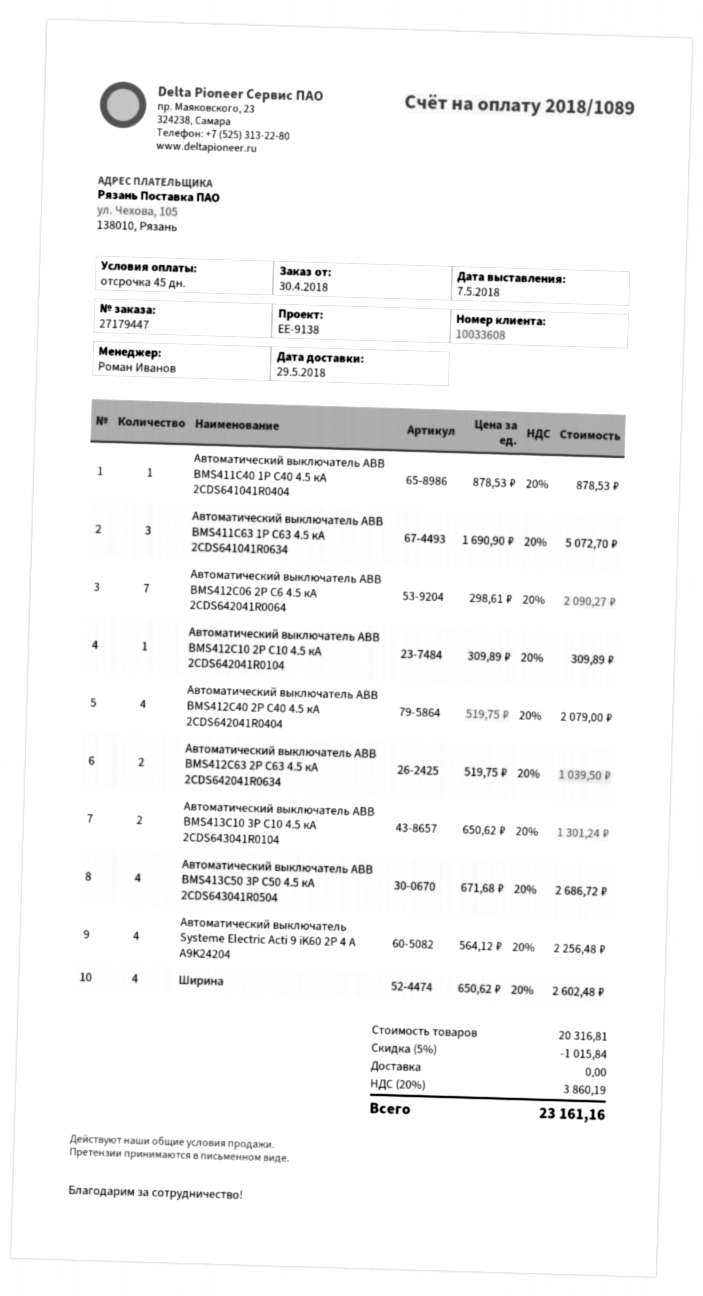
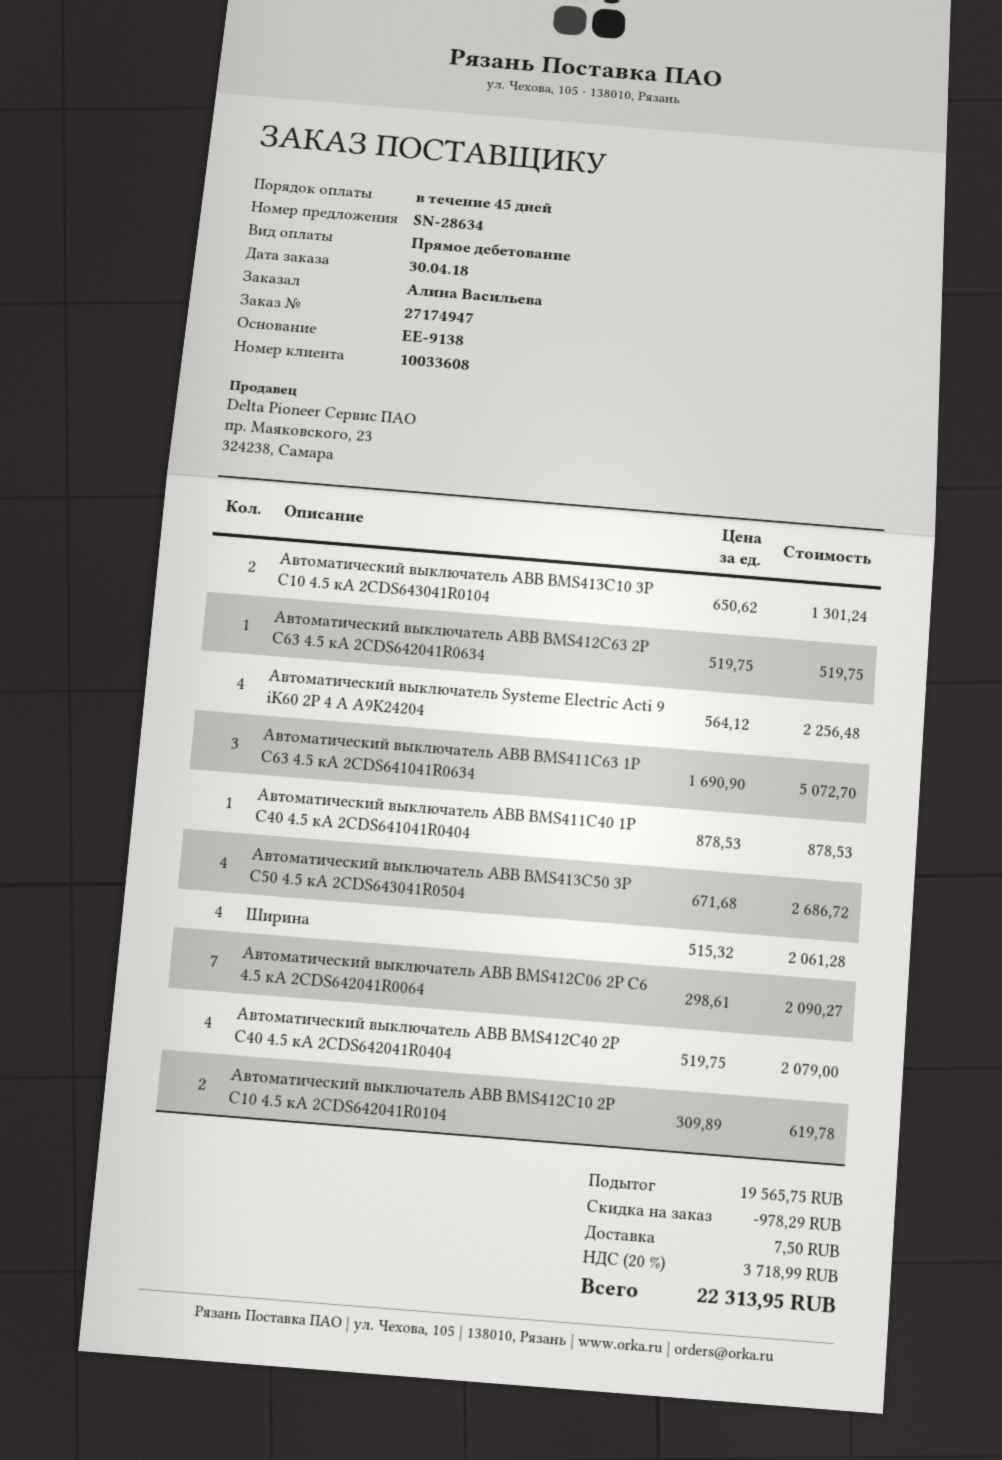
order number: 27179447 -> 27174947
Автоматический выключатель ABB BMS412C10 2P C10 4.5 кА 2CDS642041R0104: 1 x 309.89 = 309.89 -> 2 x 309.89 = 619.78
Автоматический выключатель ABB BMS412C63 2P C63 4.5 кА 2CDS642041R0634: 2 x 519.75 = 1039.50 -> 1 x 519.75 = 519.75
Ширина: 4 x 650.62 = 2602.48 -> 4 x 515.32 = 2061.28
subtotal: 20316.81 -> 19565.75
discount: 1015.84 -> 978.29
shipping: 0.00 -> 7.50
tax: 20% = 3860.19 -> 20% = 3718.99
total: 23161.16 -> 22313.95

